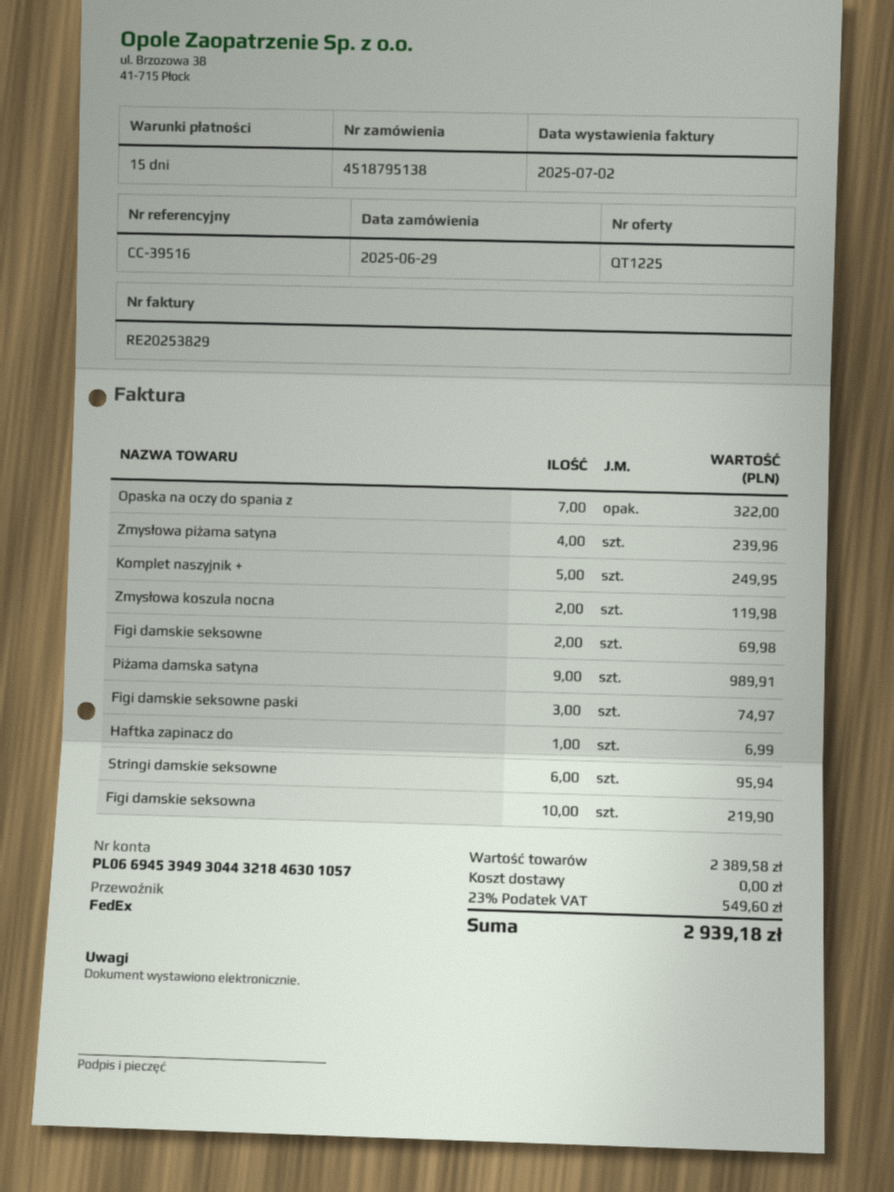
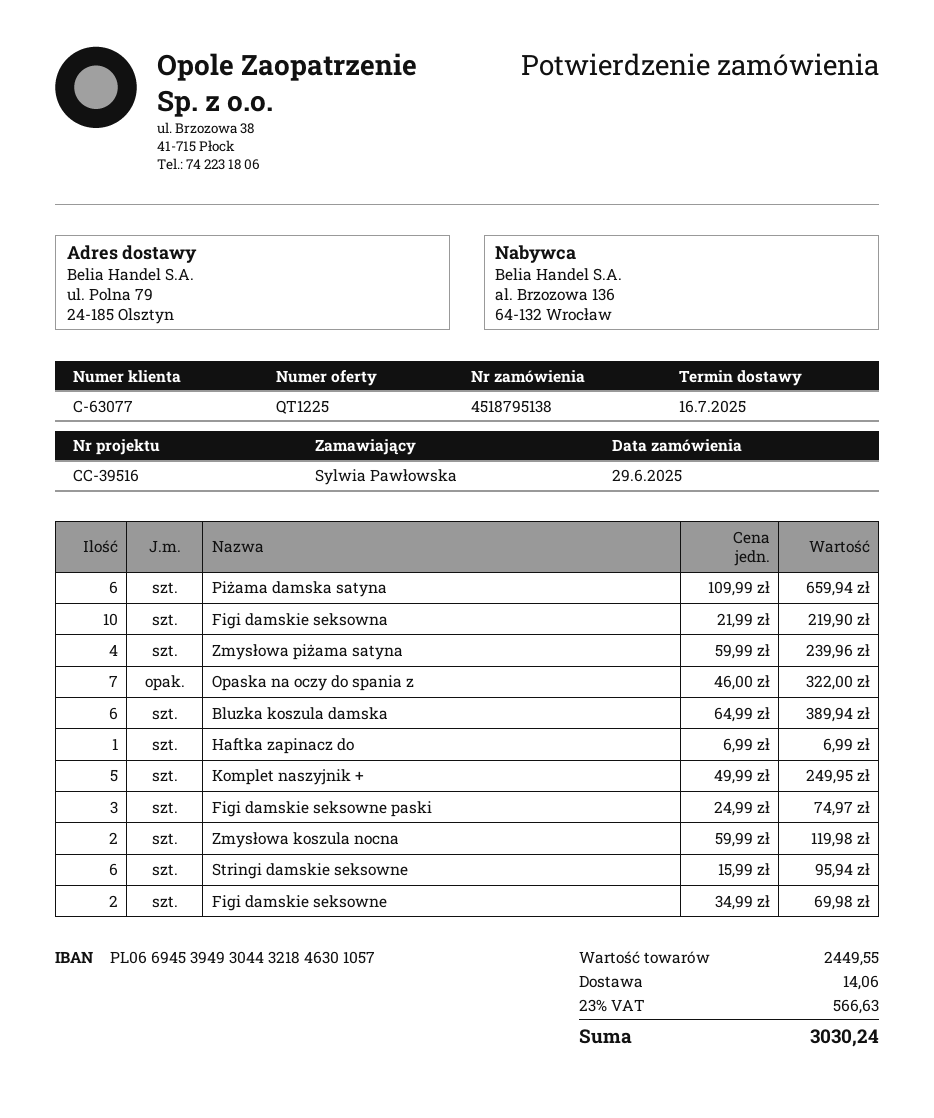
Piżama damska satyna: 9 for 989.91 -> 6 for 659.94
Bluzka koszula damska: none -> 6 for 389.94
subtotal: 2389.58 -> 2449.55
shipping: 0.00 -> 14.06
tax: 23% = 549.60 -> 23% = 566.63
total: 2939.18 -> 3030.24

